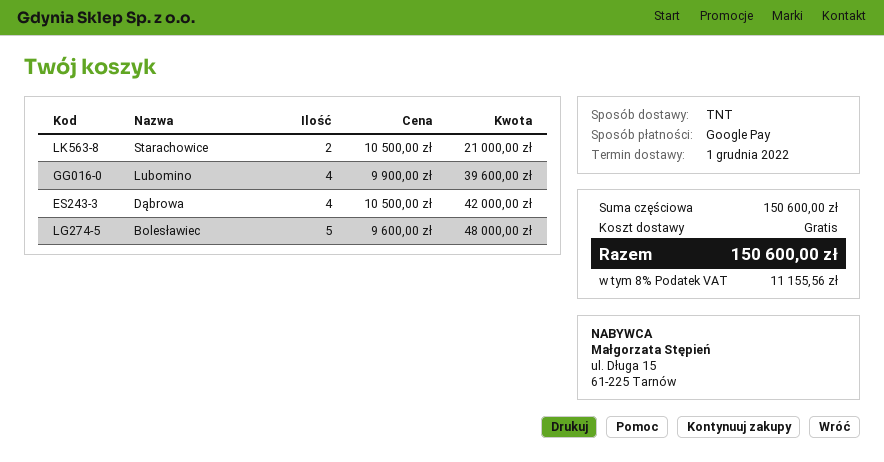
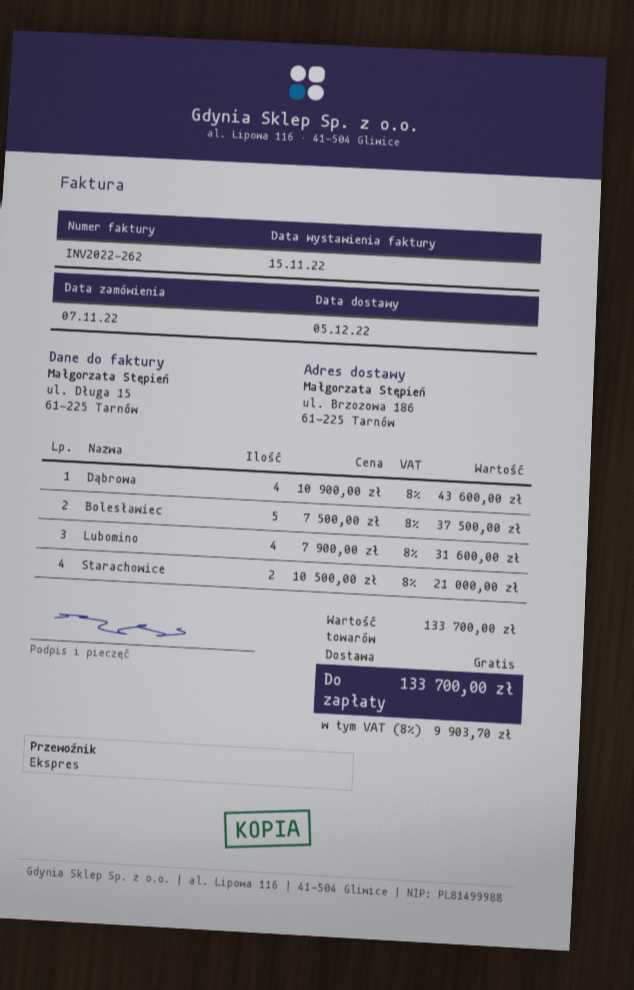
delivery date: 2022-12-01 -> 2022-12-05
shipping method: TNT -> express
Lubomino: 4 x 9900.00 = 39600.00 -> 4 x 7900.00 = 31600.00
Dąbrowa: 4 x 10500.00 = 42000.00 -> 4 x 10900.00 = 43600.00
Bolesławiec: 5 x 9600.00 = 48000.00 -> 5 x 7500.00 = 37500.00
subtotal: 150600.00 -> 133700.00
tax: 8% = 11155.56 -> 8% = 9903.70
total: 150600.00 -> 133700.00

